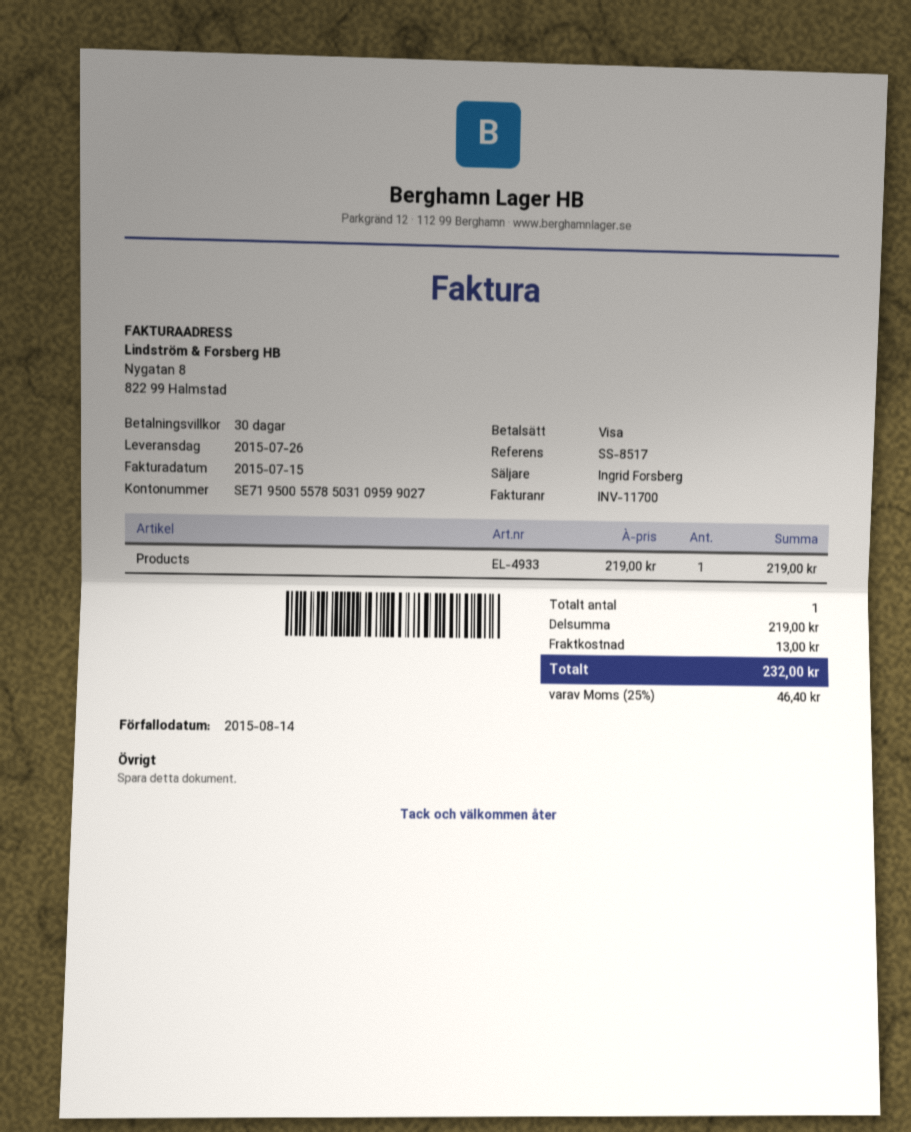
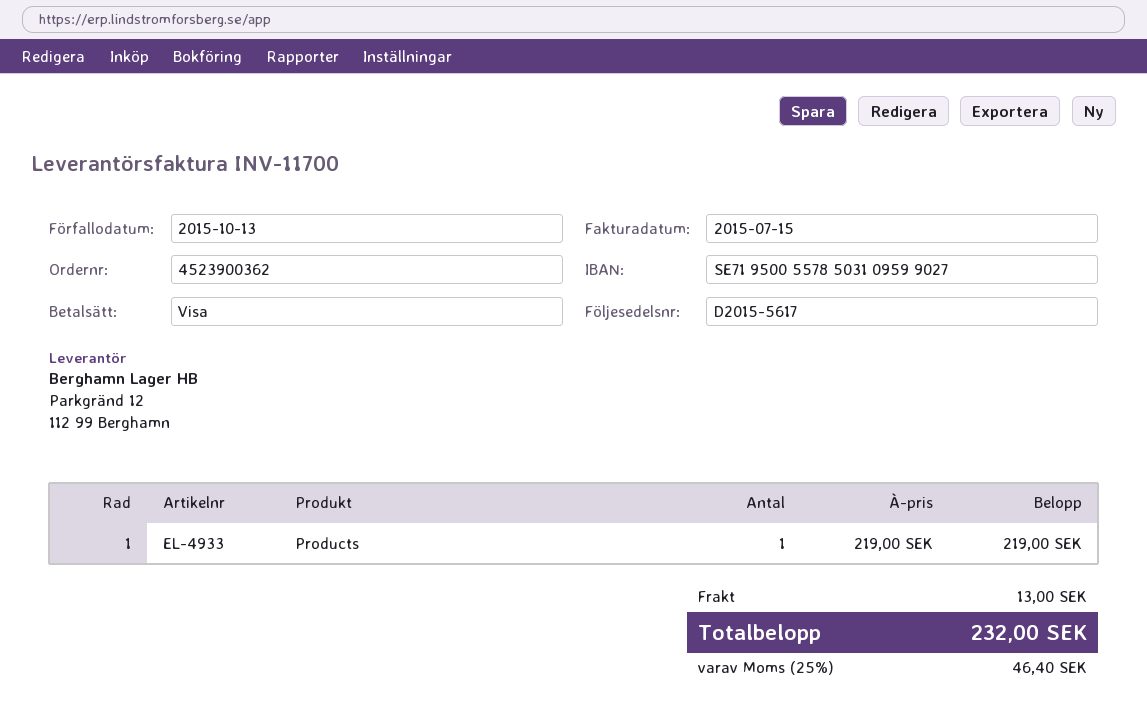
due date: 2015-08-14 -> 2015-10-13

